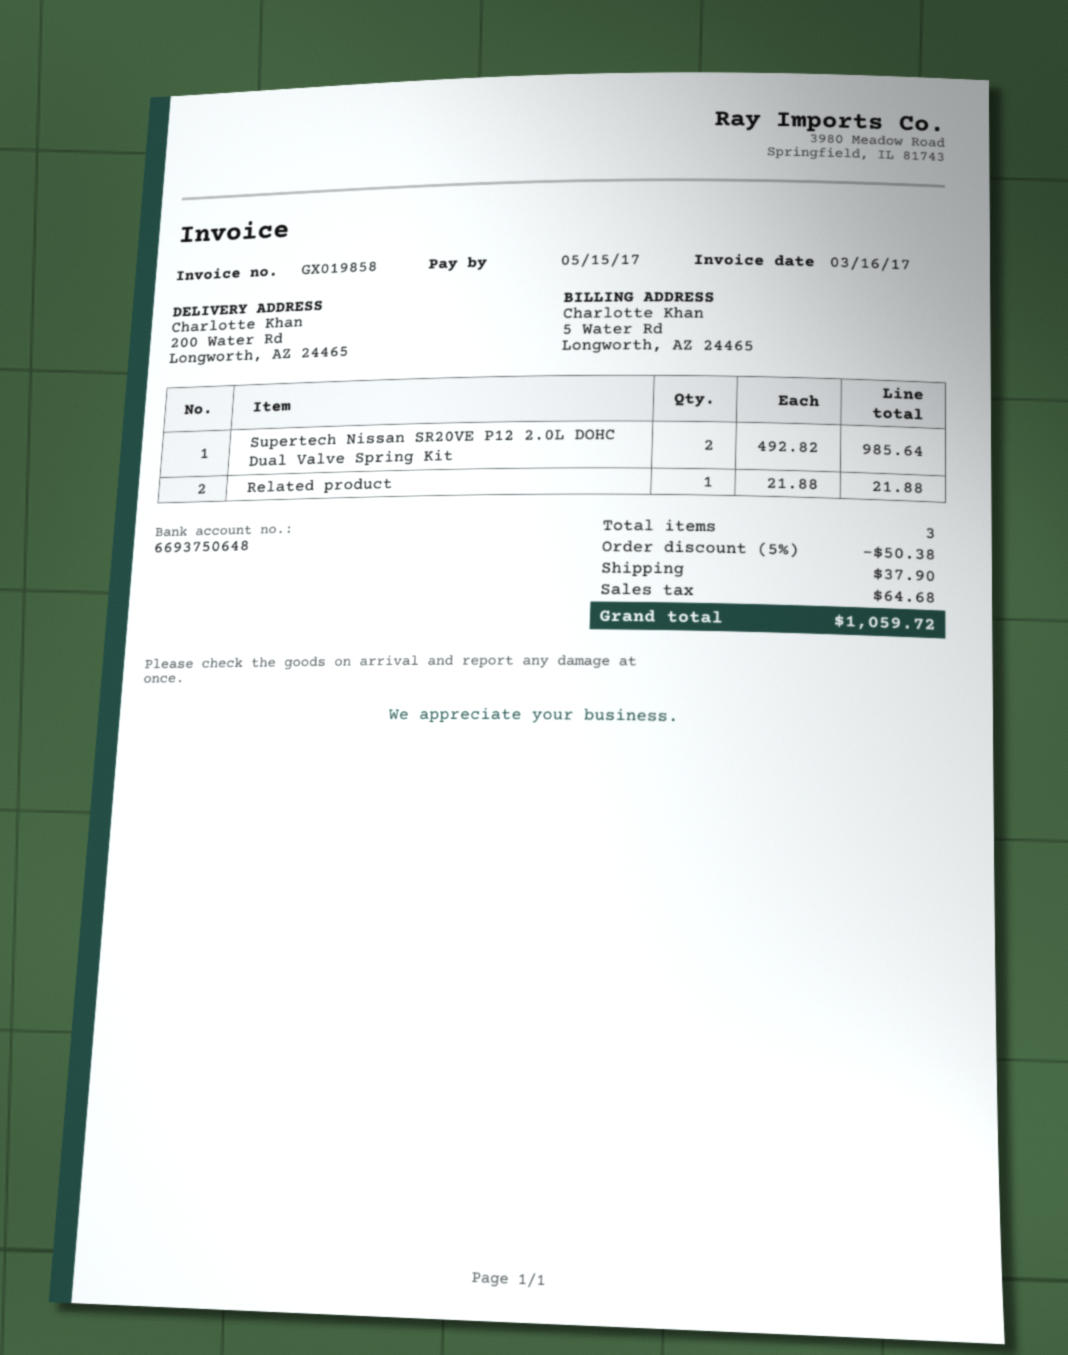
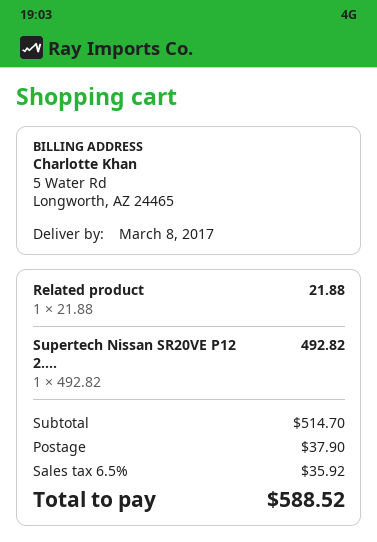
Supertech Nissan SR20VE P12 2.0L DOHC Dual Valve Spring Kit: 2 x 492.82 = 985.64 -> 1 x 492.82 = 492.82
discount: 5% = 50.38 -> none
tax: 64.68 -> 35.92
total: 1059.72 -> 588.52

